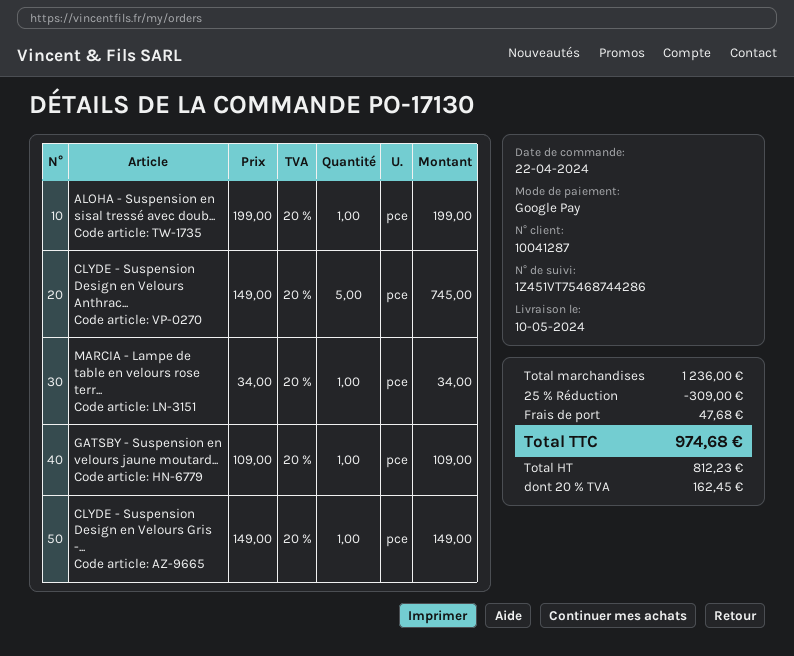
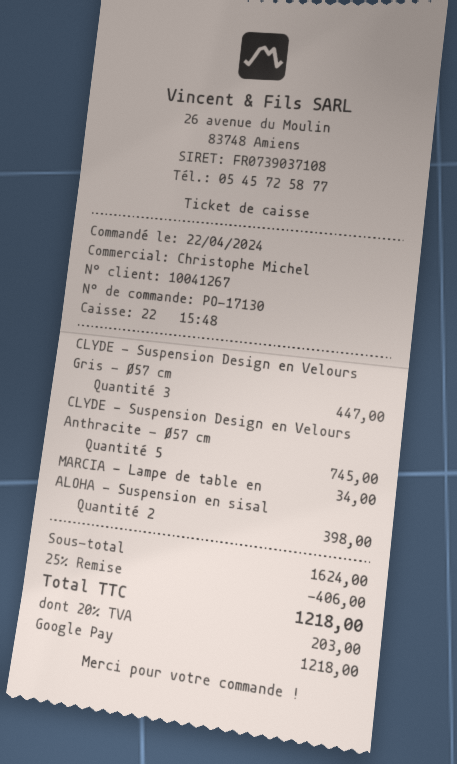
customer number: 10041287 -> 10041267
ALOHA - Suspension en sisal tressé avec doub...: 1 for 199.00 -> 2 for 398.00
GATSBY - Suspension en velours jaune moutard...: 1 for 109.00 -> none
CLYDE - Suspension Design en Velours Gris -...: 1 for 149.00 -> 3 for 447.00
subtotal: 1236.00 -> 1624.00
discount: 25% = 309.00 -> 25% = 406.00
shipping: 47.68 -> none
tax: 20% = 162.45 -> 20% = 203.00
total: 974.68 -> 1218.00

